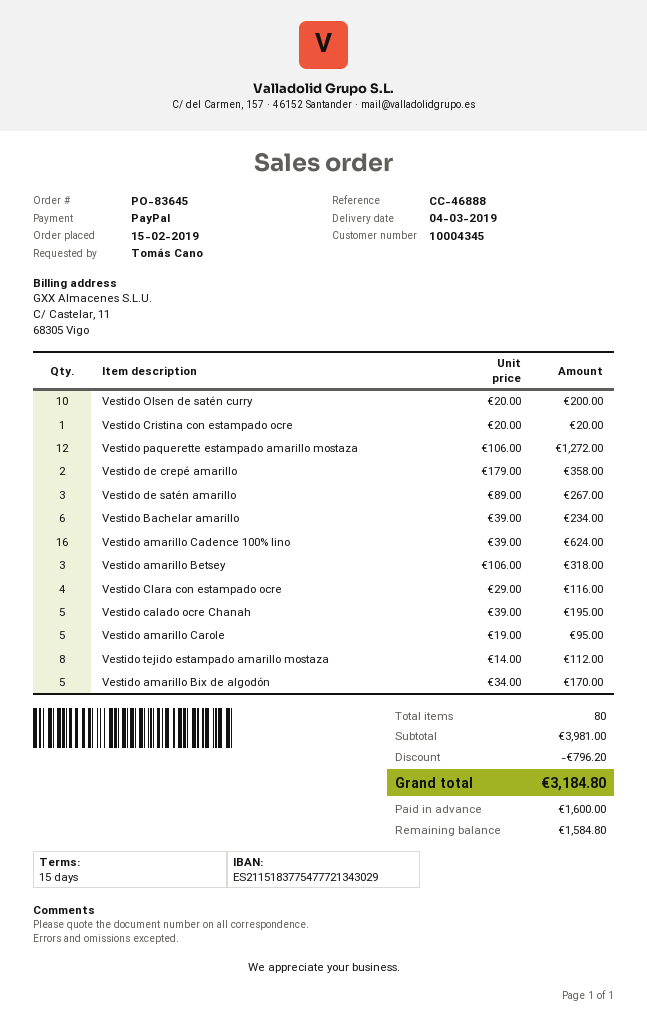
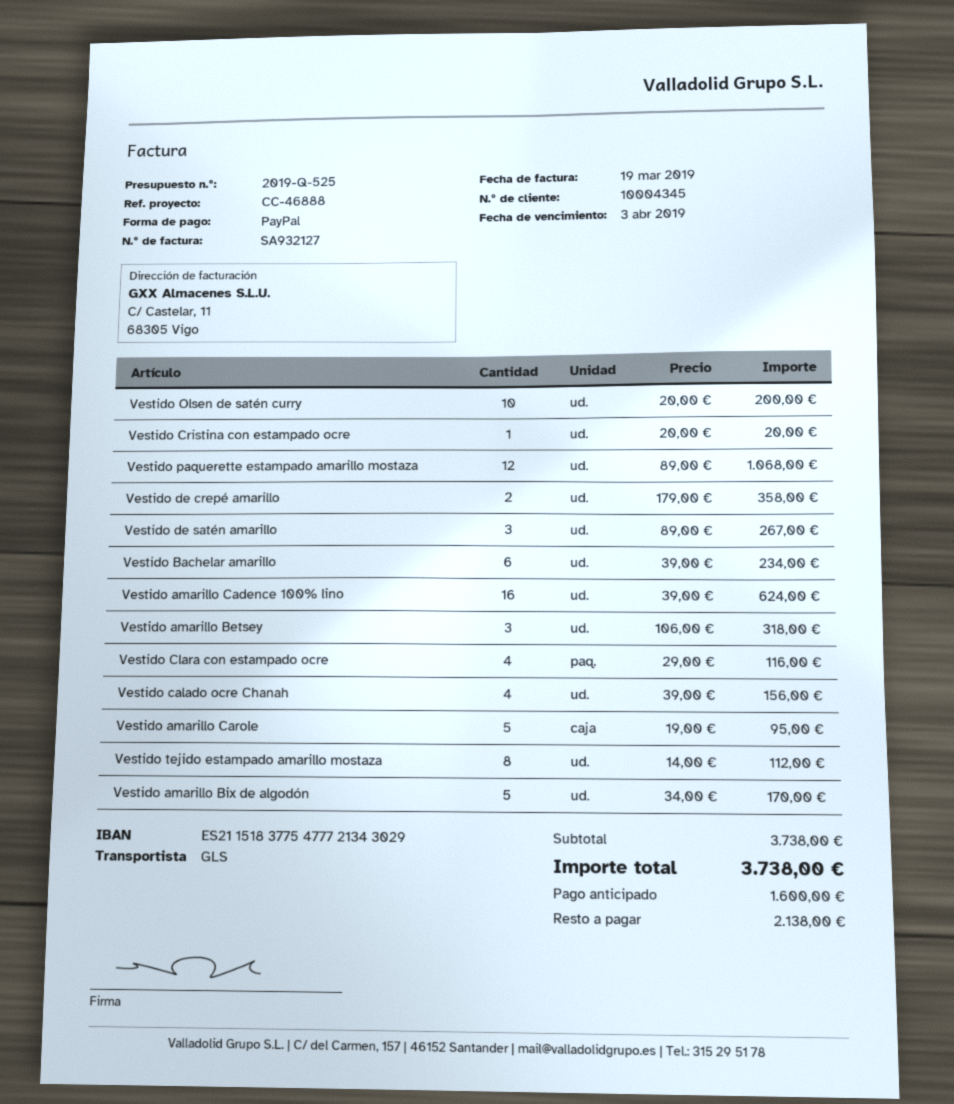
Vestido paquerette estampado amarillo mostaza: 12 x 106.00 = 1272.00 -> 12 x 89.00 = 1068.00
Vestido calado ocre Chanah: 5 x 39.00 = 195.00 -> 4 x 39.00 = 156.00
subtotal: 3981.00 -> 3738.00
discount: 796.20 -> none
total: 3184.80 -> 3738.00
balance: 1584.80 -> 2138.00

